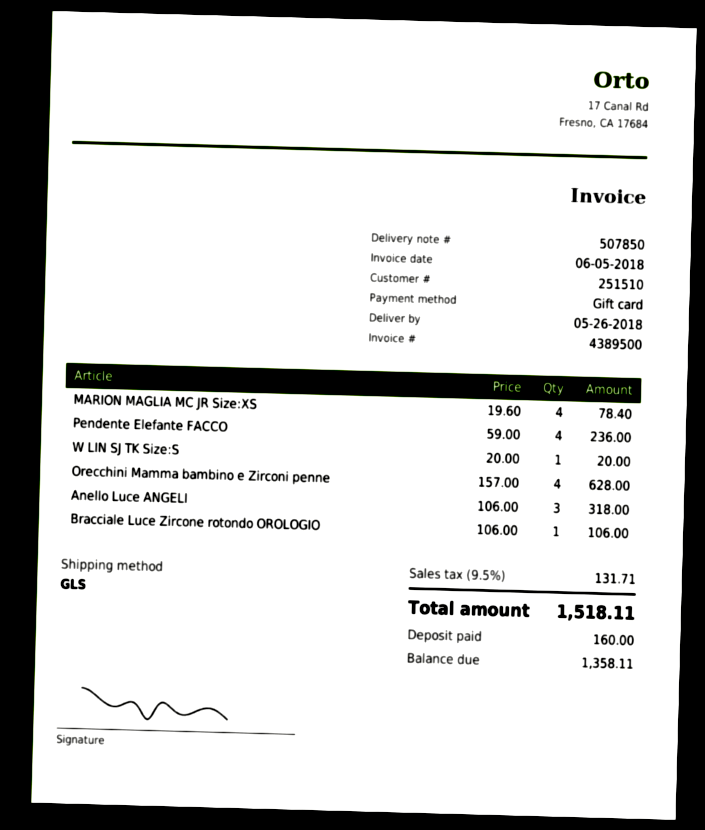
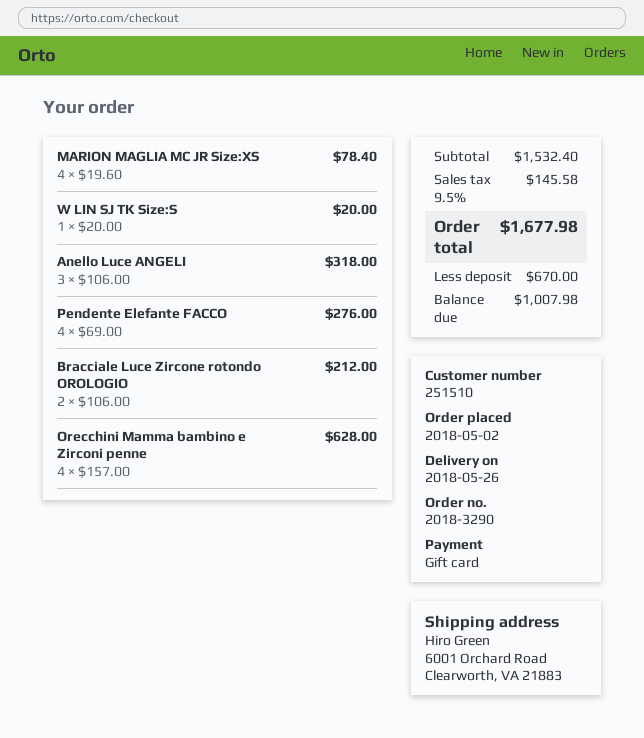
Pendente Elefante FACCO: 4 x 59.00 = 236.00 -> 4 x 69.00 = 276.00
Bracciale Luce Zircone rotondo OROLOGIO: 1 x 106.00 = 106.00 -> 2 x 106.00 = 212.00
tax: 9.5% = 131.71 -> 9.5% = 145.58
total: 1518.11 -> 1677.98
deposit: 160.00 -> 670.00
balance: 1358.11 -> 1007.98

